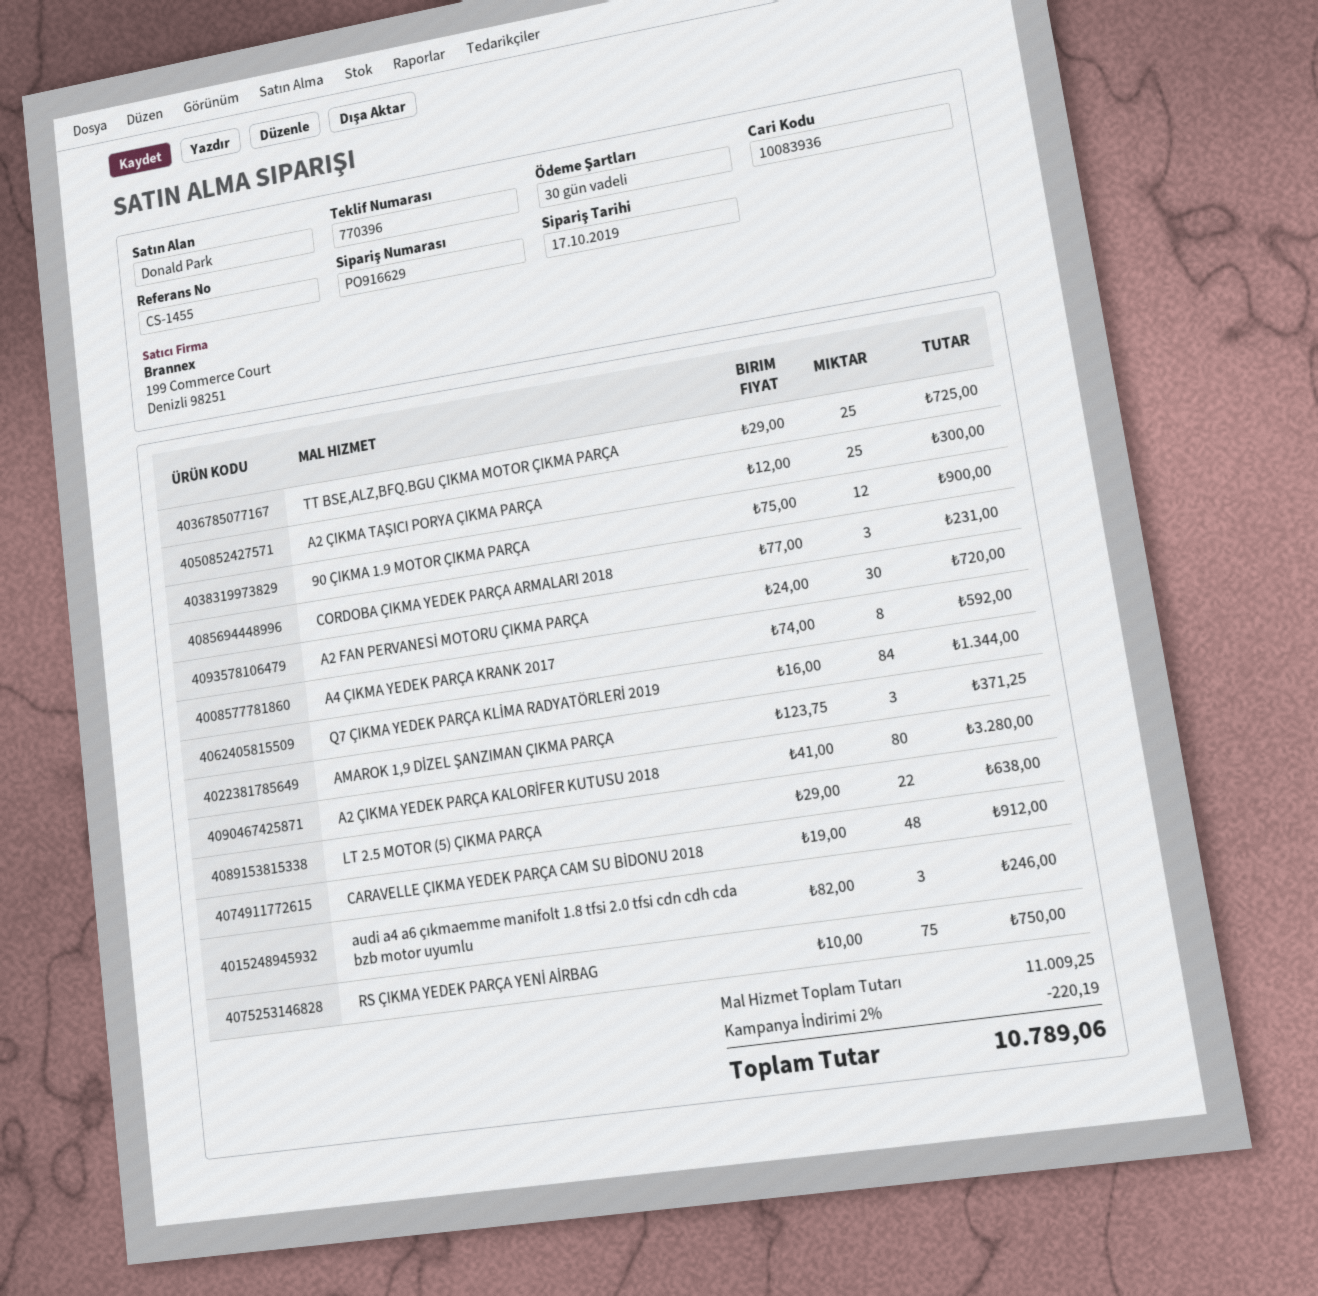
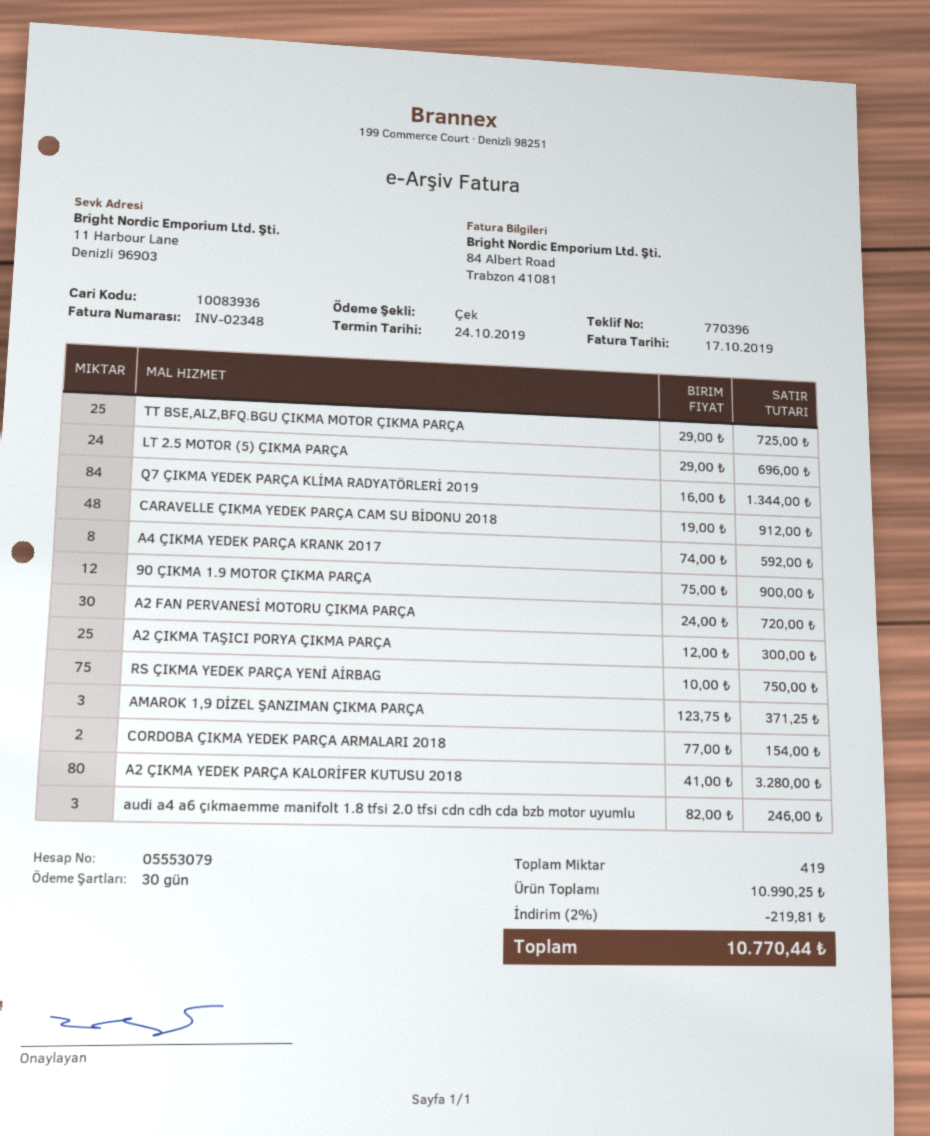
CORDOBA ÇIKMA YEDEK PARÇA ARMALARI 2018: 3 x 77.00 = 231.00 -> 2 x 77.00 = 154.00
LT 2.5 MOTOR (5) ÇIKMA PARÇA: 22 x 29.00 = 638.00 -> 24 x 29.00 = 696.00
subtotal: 11009.25 -> 10990.25
discount: 2% = 220.19 -> 2% = 219.81
total: 10789.06 -> 10770.44

